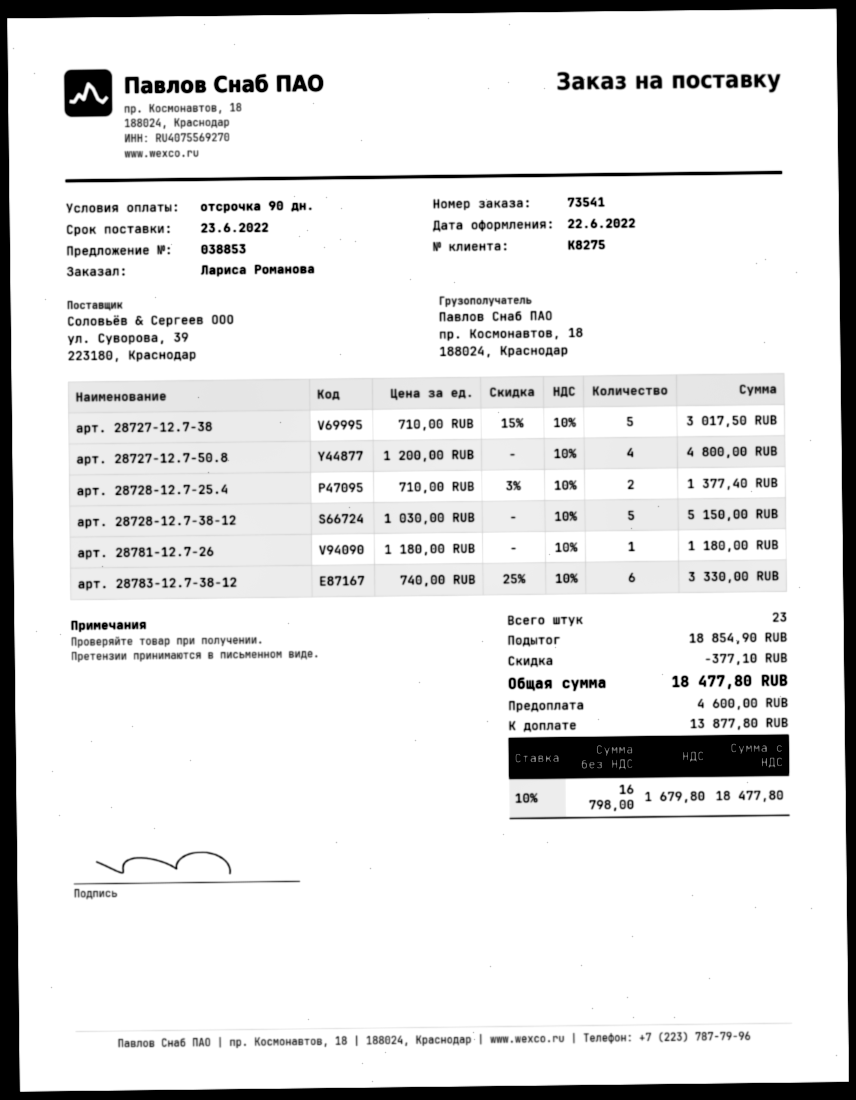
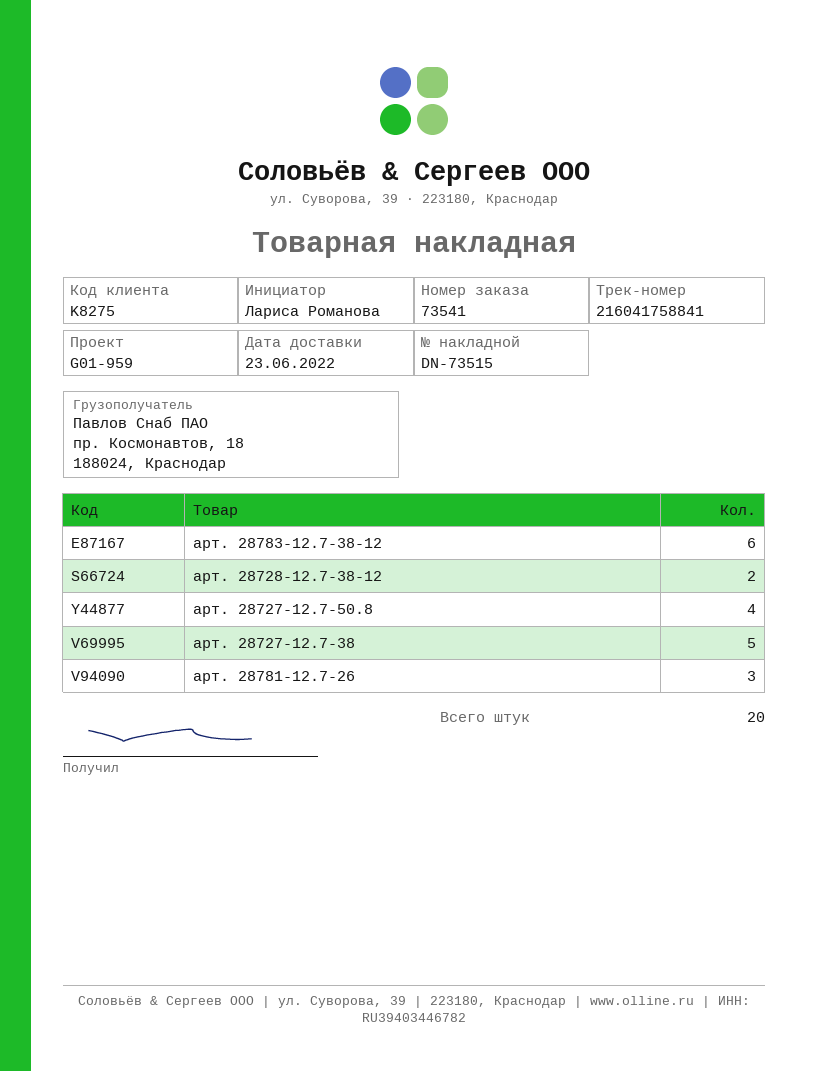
арт. 28728-12.7-25.4: 2 -> none
арт. 28728-12.7-38-12: 5 -> 2
арт. 28781-12.7-26: 1 -> 3
total quantity: 23 -> 20

